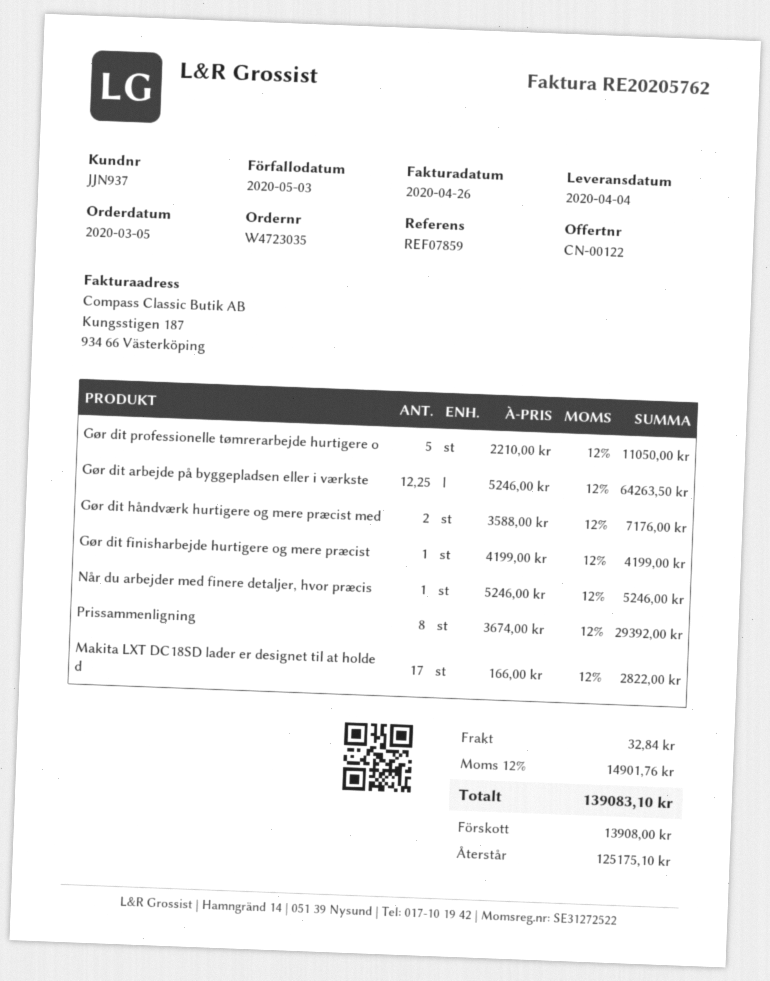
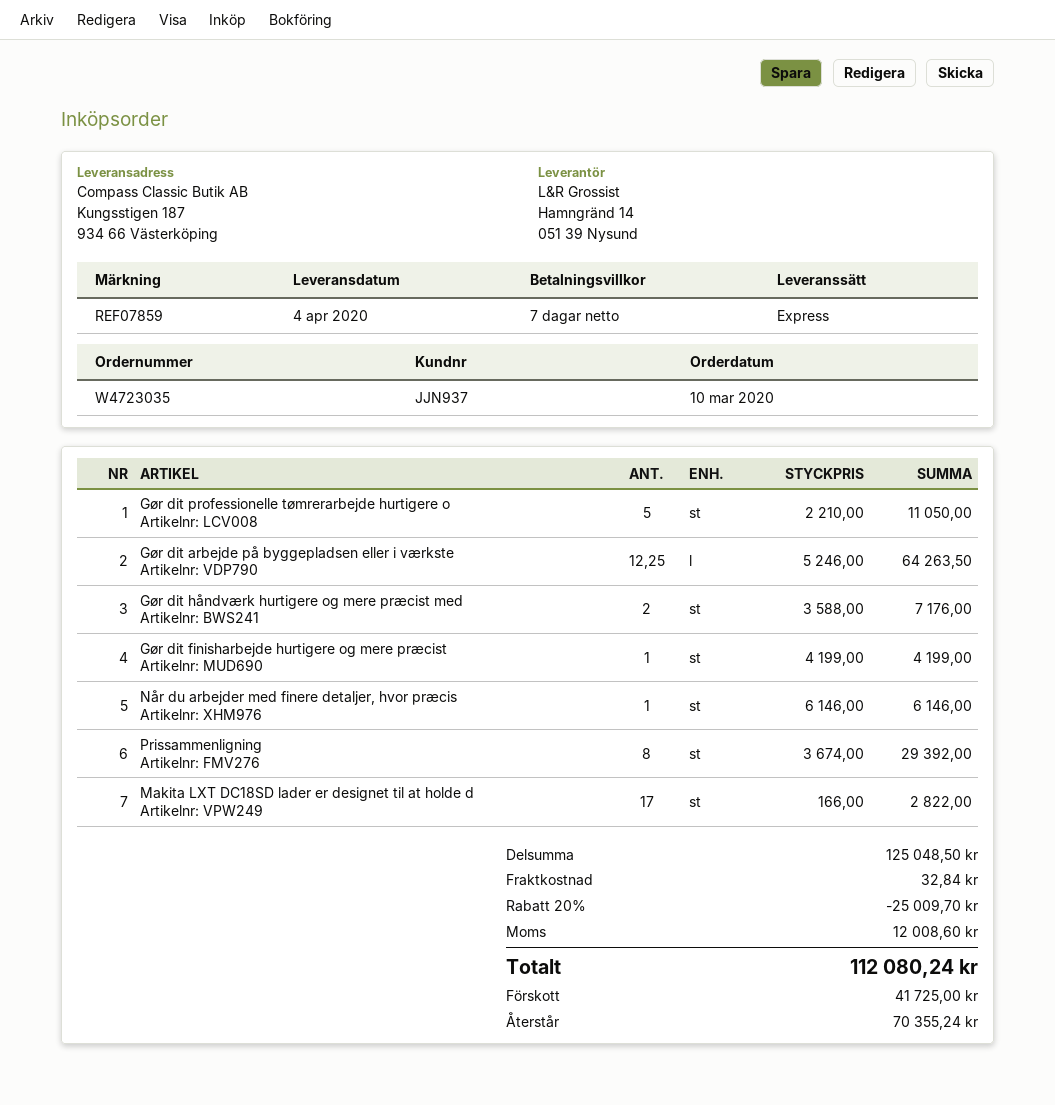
order date: 2020-03-05 -> 2020-03-10
Når du arbejder med finere detaljer, hvor præcis: 1 x 5246.00 = 5246.00 -> 1 x 6146.00 = 6146.00
discount: none -> 20% = 25009.70
tax: 14901.76 -> 12008.60
total: 139083.10 -> 112080.24
deposit: 13908.00 -> 41725.00
balance: 125175.10 -> 70355.24

